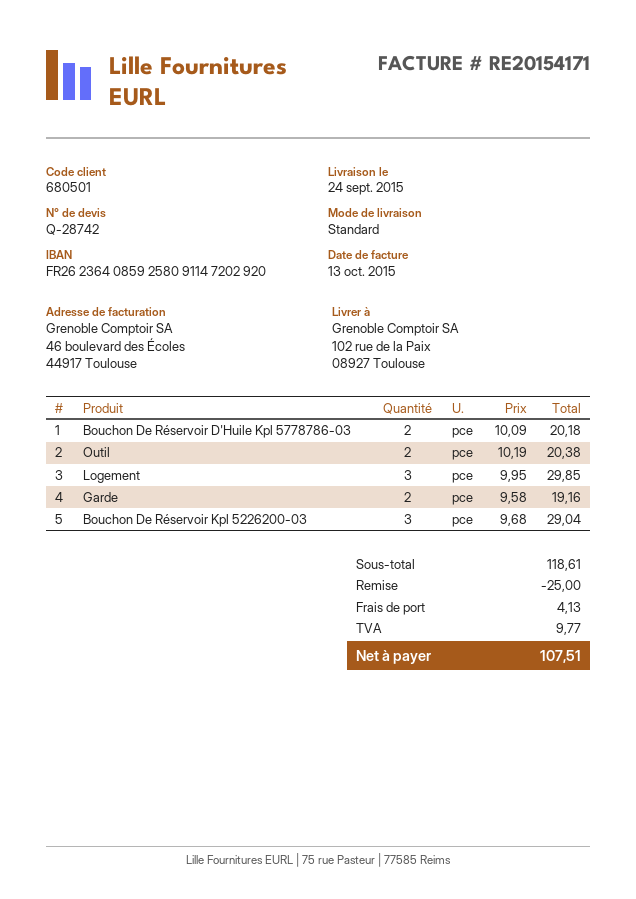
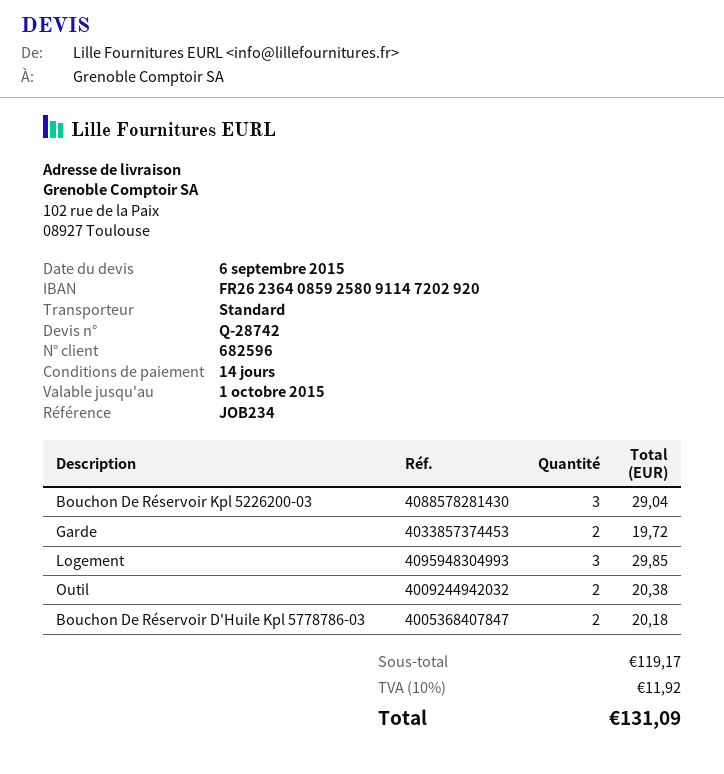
customer number: 680501 -> 682596
Garde: 2 for 19.16 -> 2 for 19.72
subtotal: 118.61 -> 119.17
discount: 25.00 -> none
shipping: 4.13 -> none
tax: 9.77 -> 11.92
total: 107.51 -> 131.09

